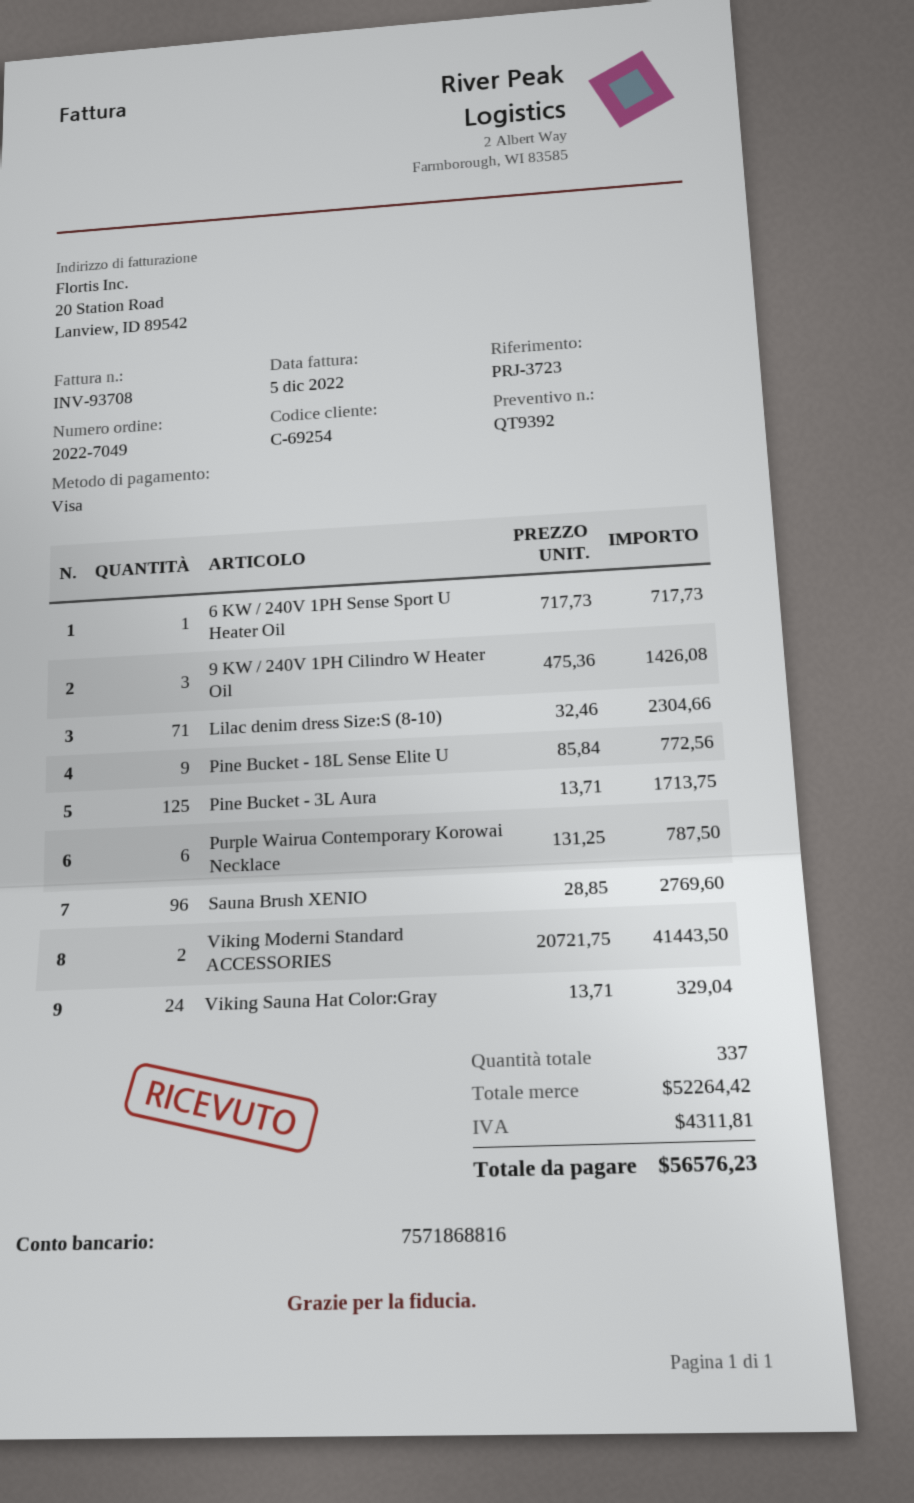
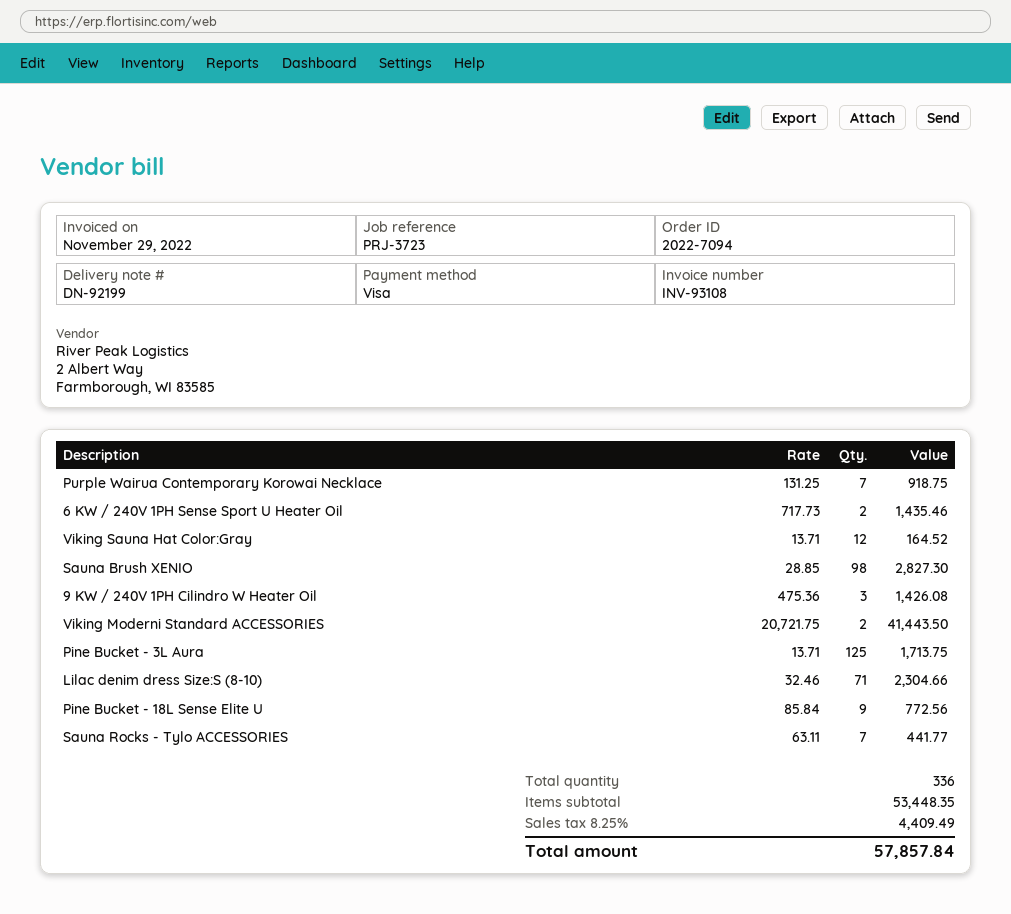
order number: 2022-7049 -> 2022-7094
invoice number: INV-93708 -> INV-93108
invoice date: 2022-12-05 -> 2022-11-29
6 KW / 240V 1PH Sense Sport U Heater Oil: 1 x 717.73 = 717.73 -> 2 x 717.73 = 1435.46
Purple Wairua Contemporary Korowai Necklace: 6 x 131.25 = 787.50 -> 7 x 131.25 = 918.75
Sauna Brush XENIO: 96 x 28.85 = 2769.60 -> 98 x 28.85 = 2827.30
Viking Sauna Hat Color:Gray: 24 x 13.71 = 329.04 -> 12 x 13.71 = 164.52
Sauna Rocks - Tylo ACCESSORIES: none -> 7 x 63.11 = 441.77
total quantity: 337 -> 336
subtotal: 52264.42 -> 53448.35
tax: 4311.81 -> 4409.49
total: 56576.23 -> 57857.84

